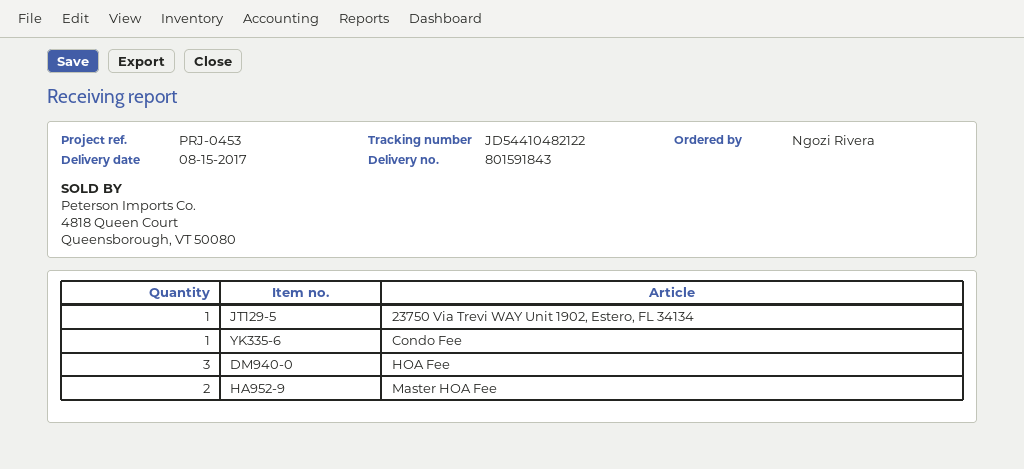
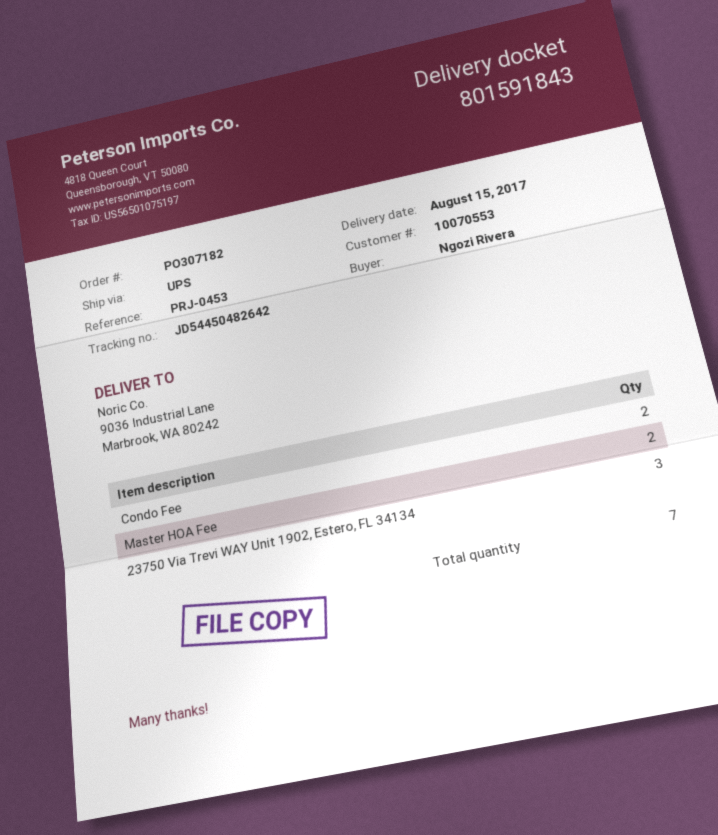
tracking number: JD54410482122 -> JD54450482642
23750 Via Trevi WAY Unit 1902, Estero, FL 34134: 1 -> 3
Condo Fee: 1 -> 2
HOA Fee: 3 -> none

